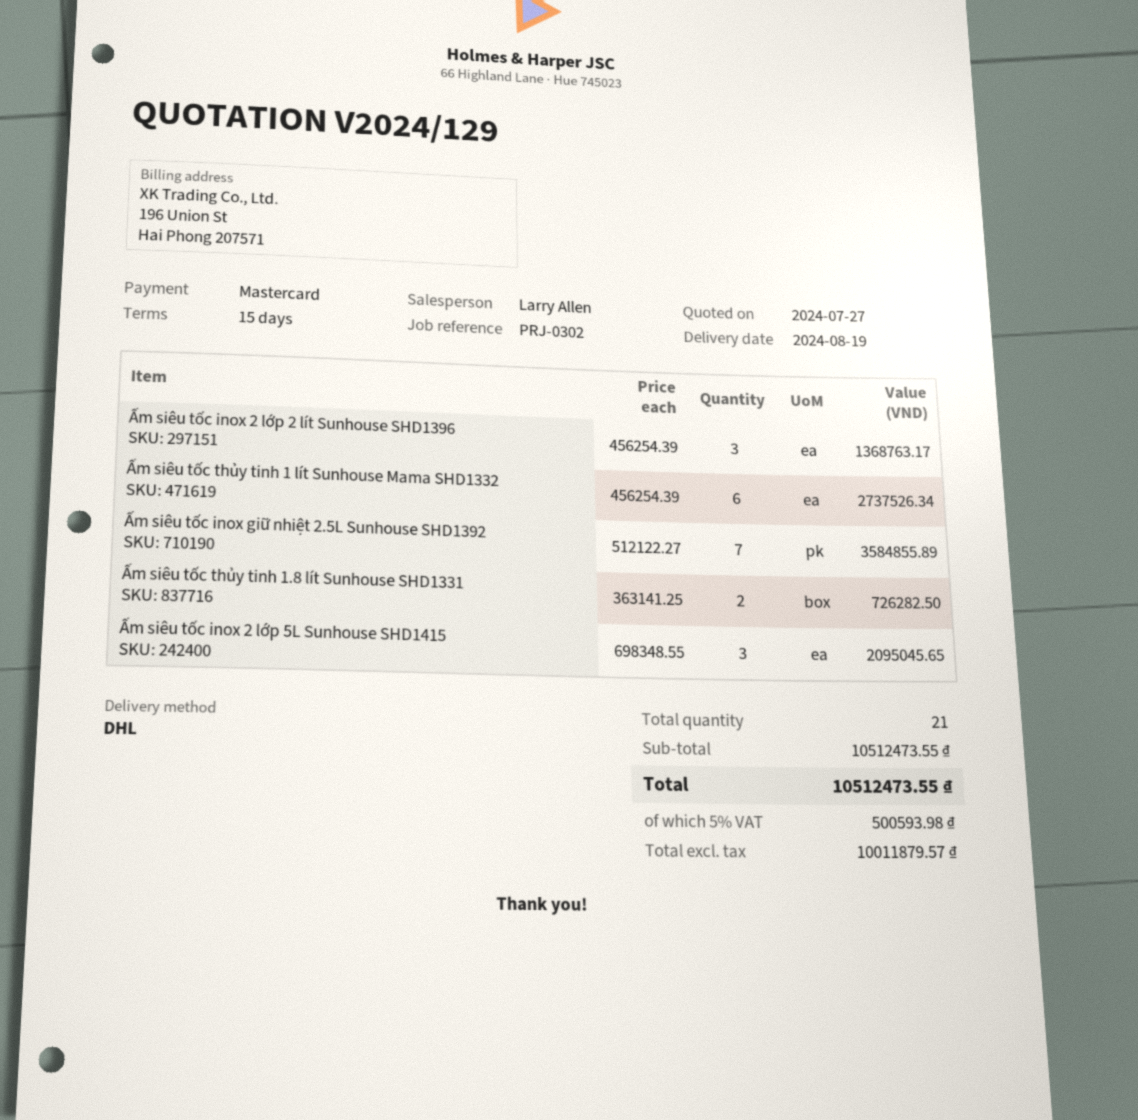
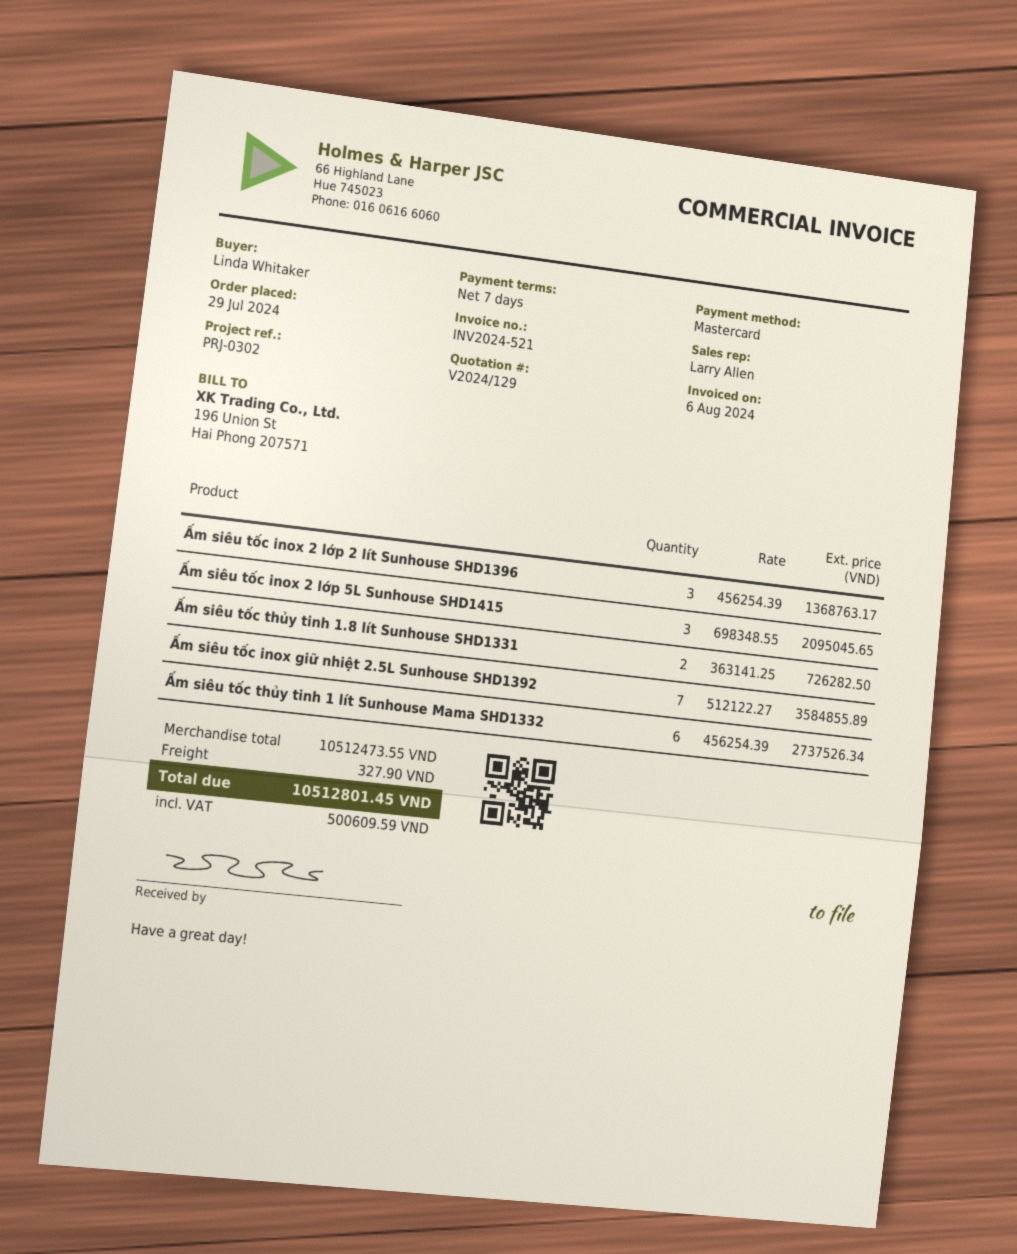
payment terms: 15 days -> 7 days
shipping: none -> 327.90
tax: 500593.98 -> 500609.59
total: 10512473.55 -> 10512801.45

